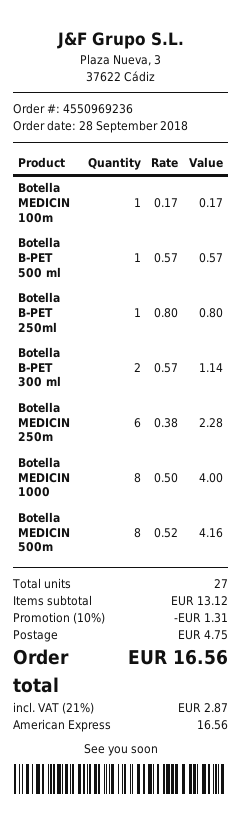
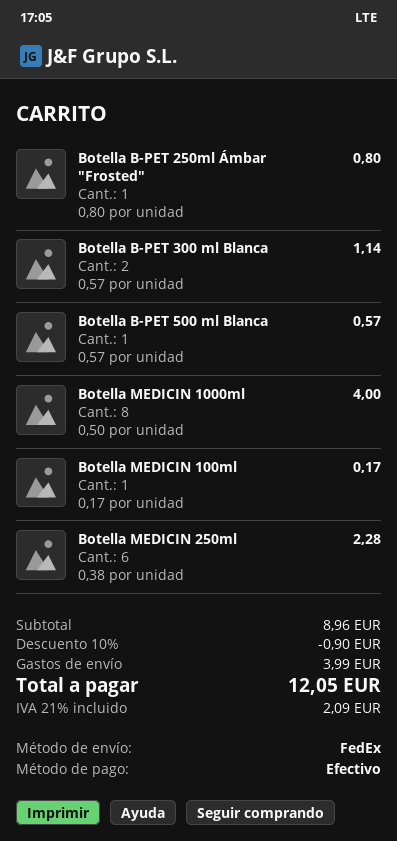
payment method: American Express -> cash
Botella MEDICIN 500m: 8 x 0.52 = 4.16 -> none
subtotal: 13.12 -> 8.96
discount: 10% = 1.31 -> 10% = 0.90
shipping: 4.75 -> 3.99
tax: 21% = 2.87 -> 21% = 2.09
total: 16.56 -> 12.05

